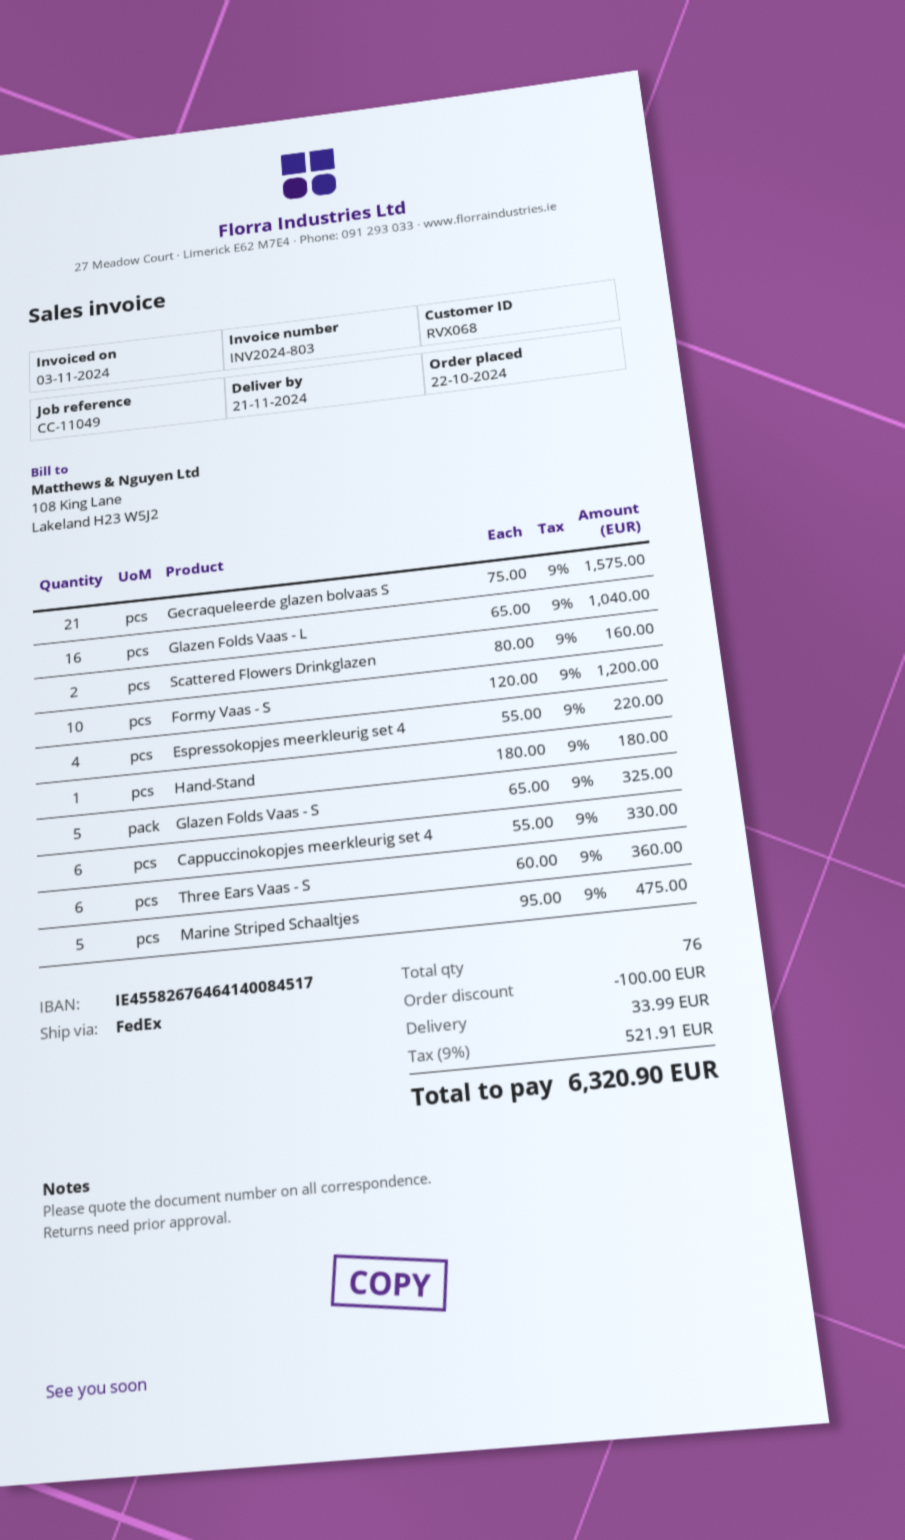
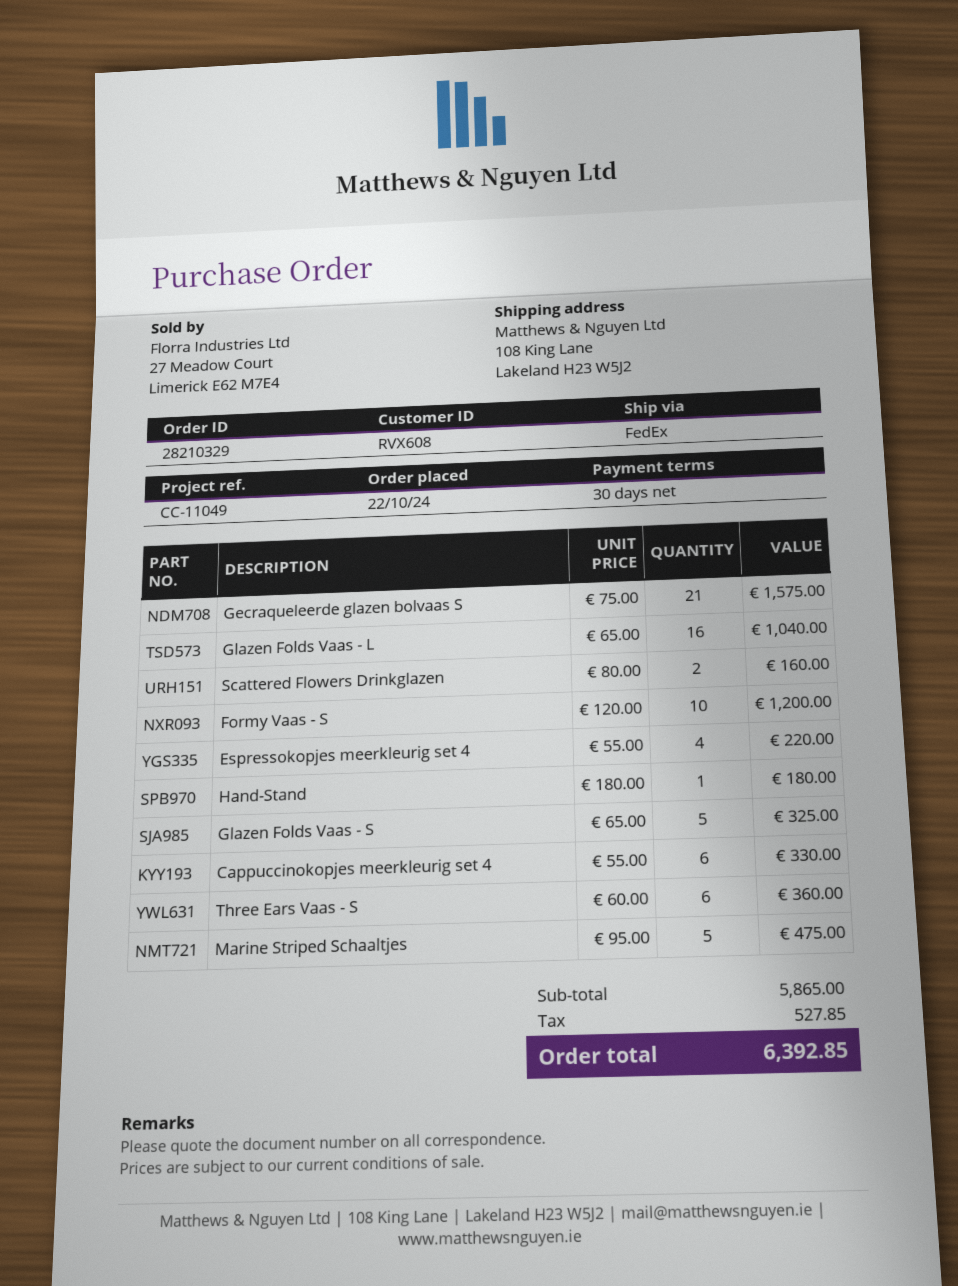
customer number: RVX068 -> RVX608
discount: 100.00 -> none
shipping: 33.99 -> none
tax: 521.91 -> 527.85
total: 6320.90 -> 6392.85

